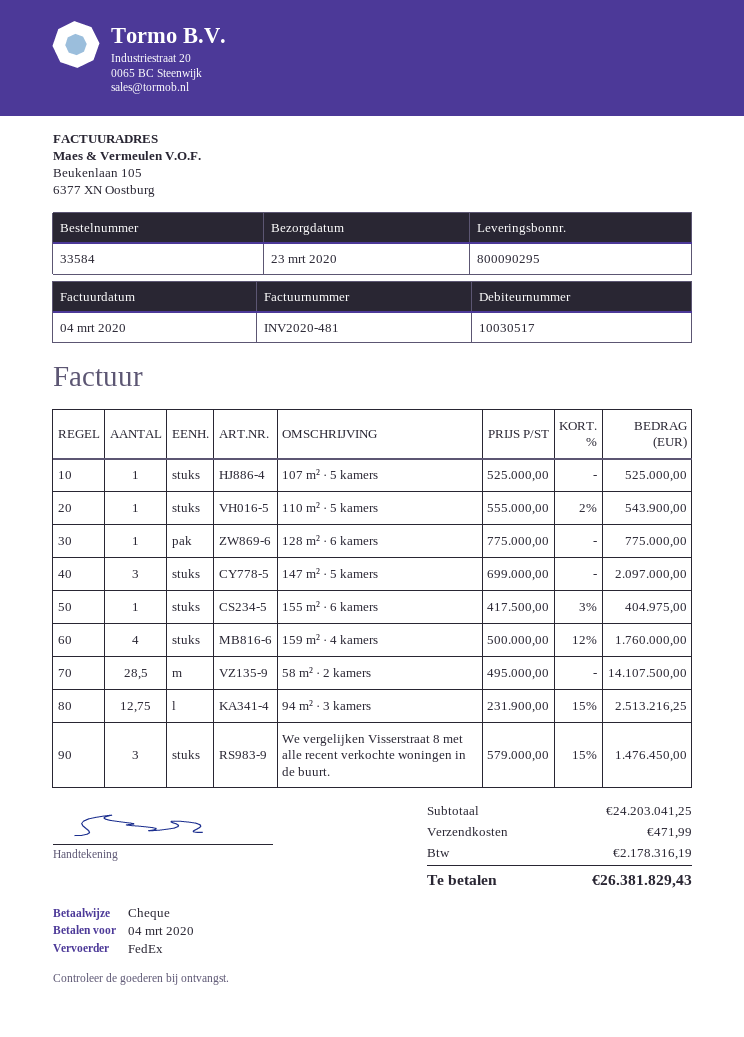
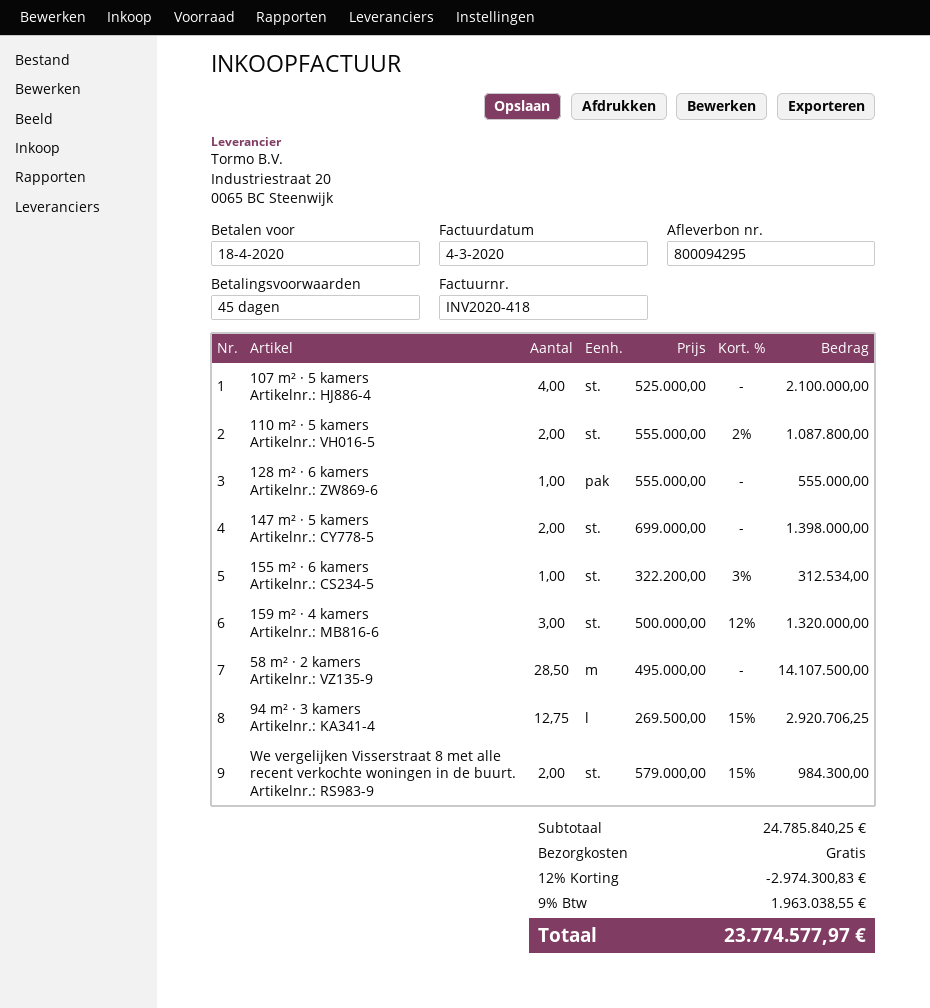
delivery note number: 800090295 -> 800094295
invoice number: INV2020-481 -> INV2020-418
due date: 2020-03-04 -> 2020-04-18
107 m² · 5 kamers: 1 x 525000.00 = 525000.00 -> 4 x 525000.00 = 2100000.00
110 m² · 5 kamers: 1 x 555000.00 - 2% = 543900.00 -> 2 x 555000.00 - 2% = 1087800.00
128 m² · 6 kamers: 1 x 775000.00 = 775000.00 -> 1 x 555000.00 = 555000.00
147 m² · 5 kamers: 3 x 699000.00 = 2097000.00 -> 2 x 699000.00 = 1398000.00
155 m² · 6 kamers: 1 x 417500.00 - 3% = 404975.00 -> 1 x 322200.00 - 3% = 312534.00
159 m² · 4 kamers: 4 x 500000.00 - 12% = 1760000.00 -> 3 x 500000.00 - 12% = 1320000.00
94 m² · 3 kamers: 12.75 x 231900.00 - 15% = 2513216.25 -> 12.75 x 269500.00 - 15% = 2920706.25
We vergelijken Visserstraat 8 met alle recent verkochte woningen in de buurt.: 3 x 579000.00 - 15% = 1476450.00 -> 2 x 579000.00 - 15% = 984300.00
subtotal: 24203041.25 -> 24785840.25
discount: none -> 12% = 2974300.83
shipping: 471.99 -> 0.00
tax: 2178316.19 -> 1963038.55
total: 26381829.43 -> 23774577.97

